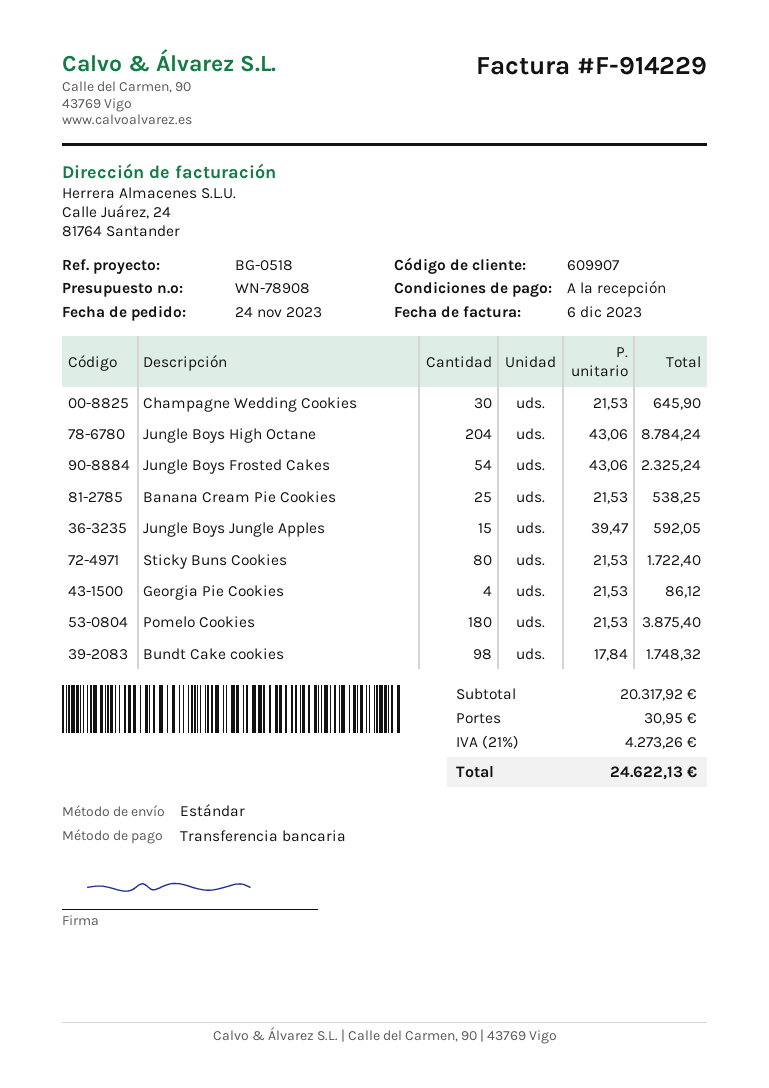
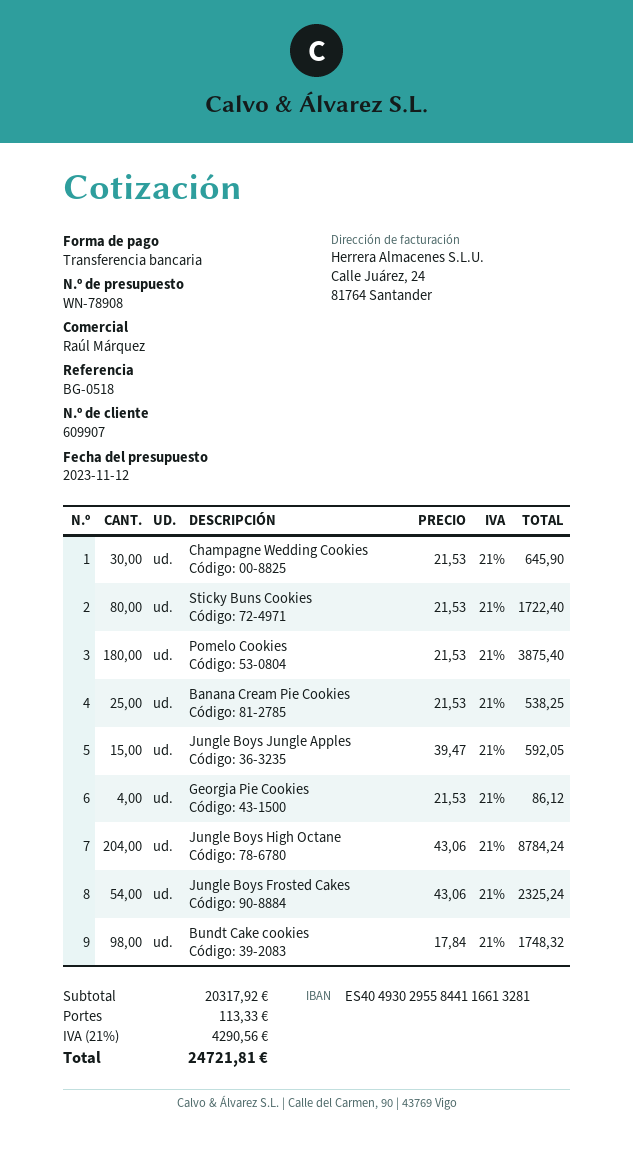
shipping: 30.95 -> 113.33
tax: 21% = 4273.26 -> 21% = 4290.56
total: 24622.13 -> 24721.81

